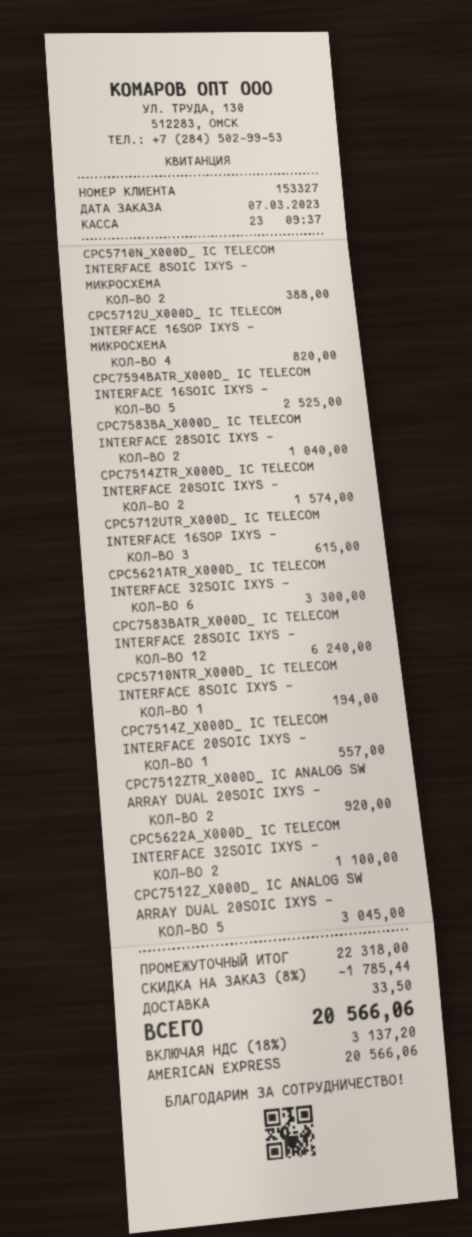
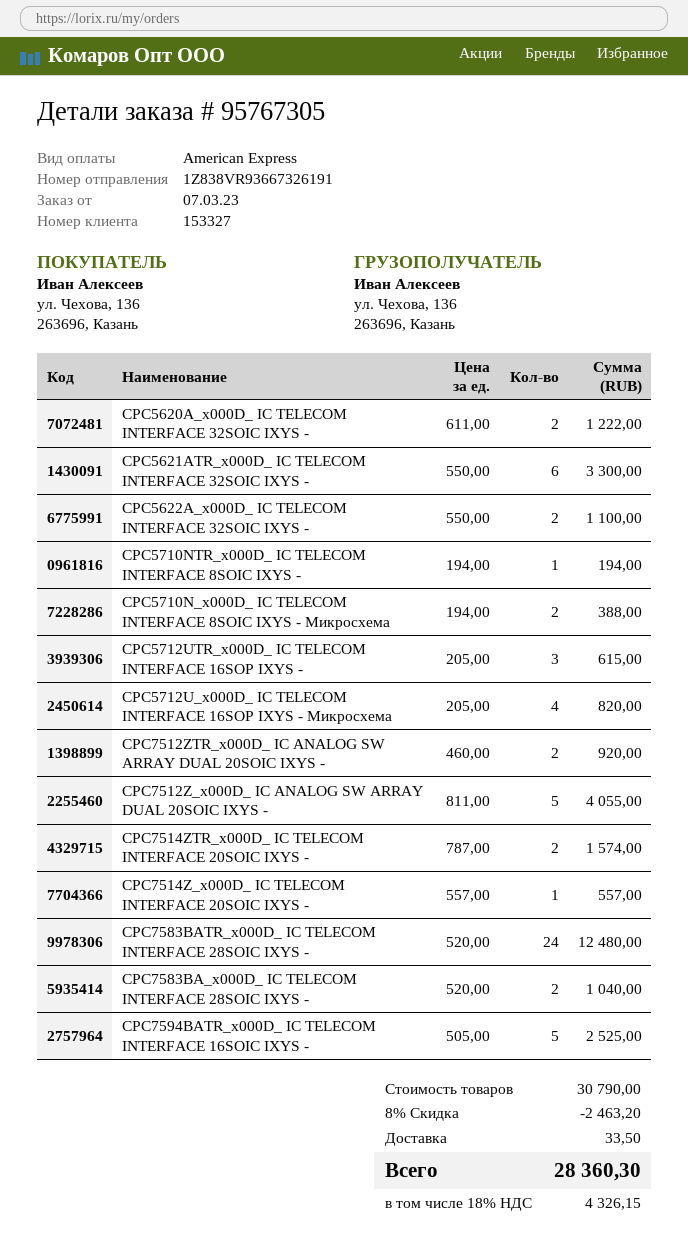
CPC7583BATR_X000D_ IC TELECOM INTERFACE 28SOIC IXYS -: 12 for 6240.00 -> 24 for 12480.00
CPC7512Z_X000D_ IC ANALOG SW ARRAY DUAL 20SOIC IXYS -: 5 for 3045.00 -> 5 for 4055.00
CPC5620A_x000D_ IC TELECOM INTERFACE 32SOIC IXYS -: none -> 2 for 1222.00
subtotal: 22318.00 -> 30790.00
discount: 8% = 1785.44 -> 8% = 2463.20
tax: 18% = 3137.20 -> 18% = 4326.15
total: 20566.06 -> 28360.30

